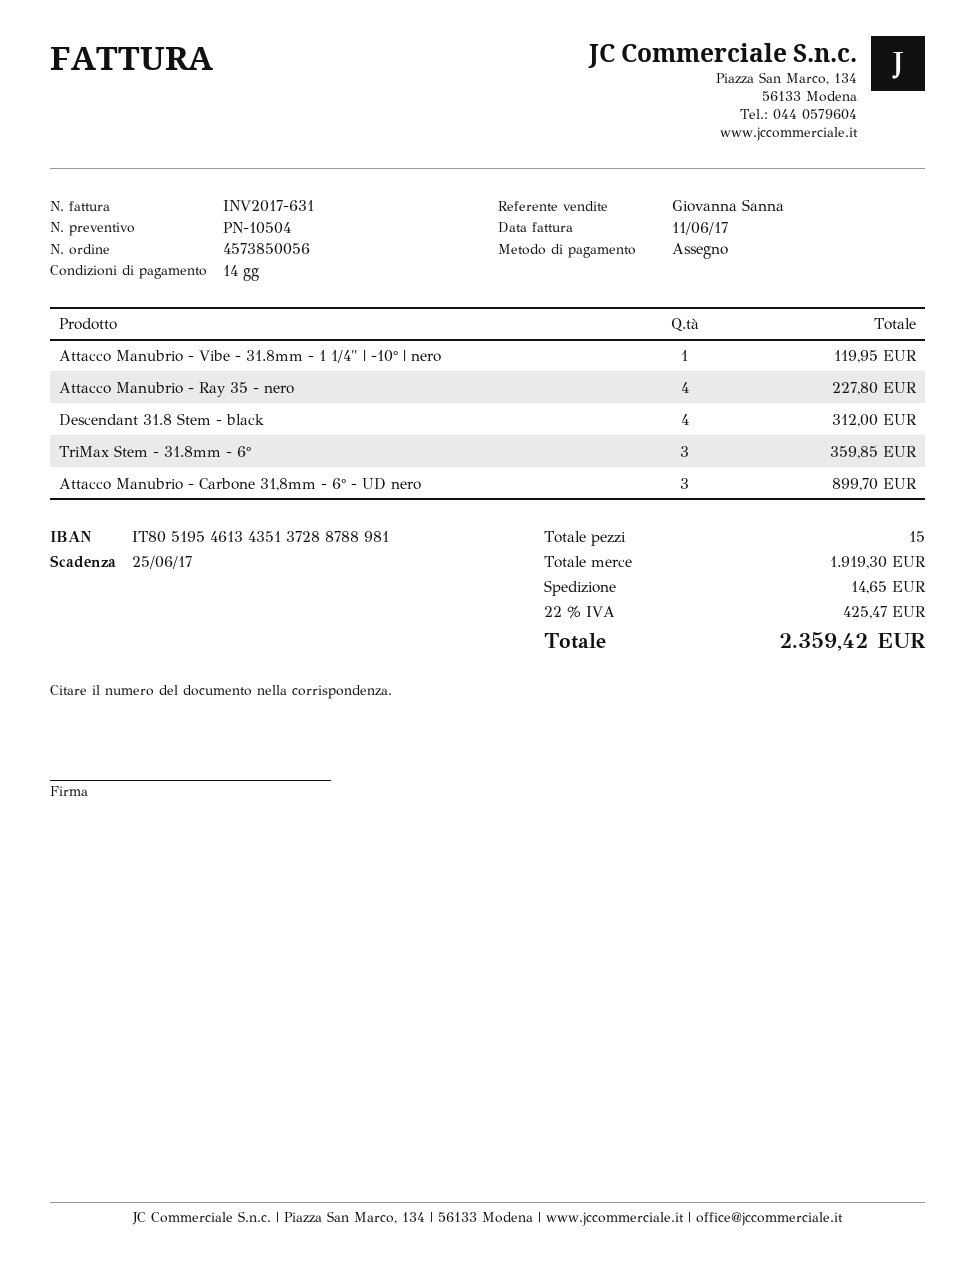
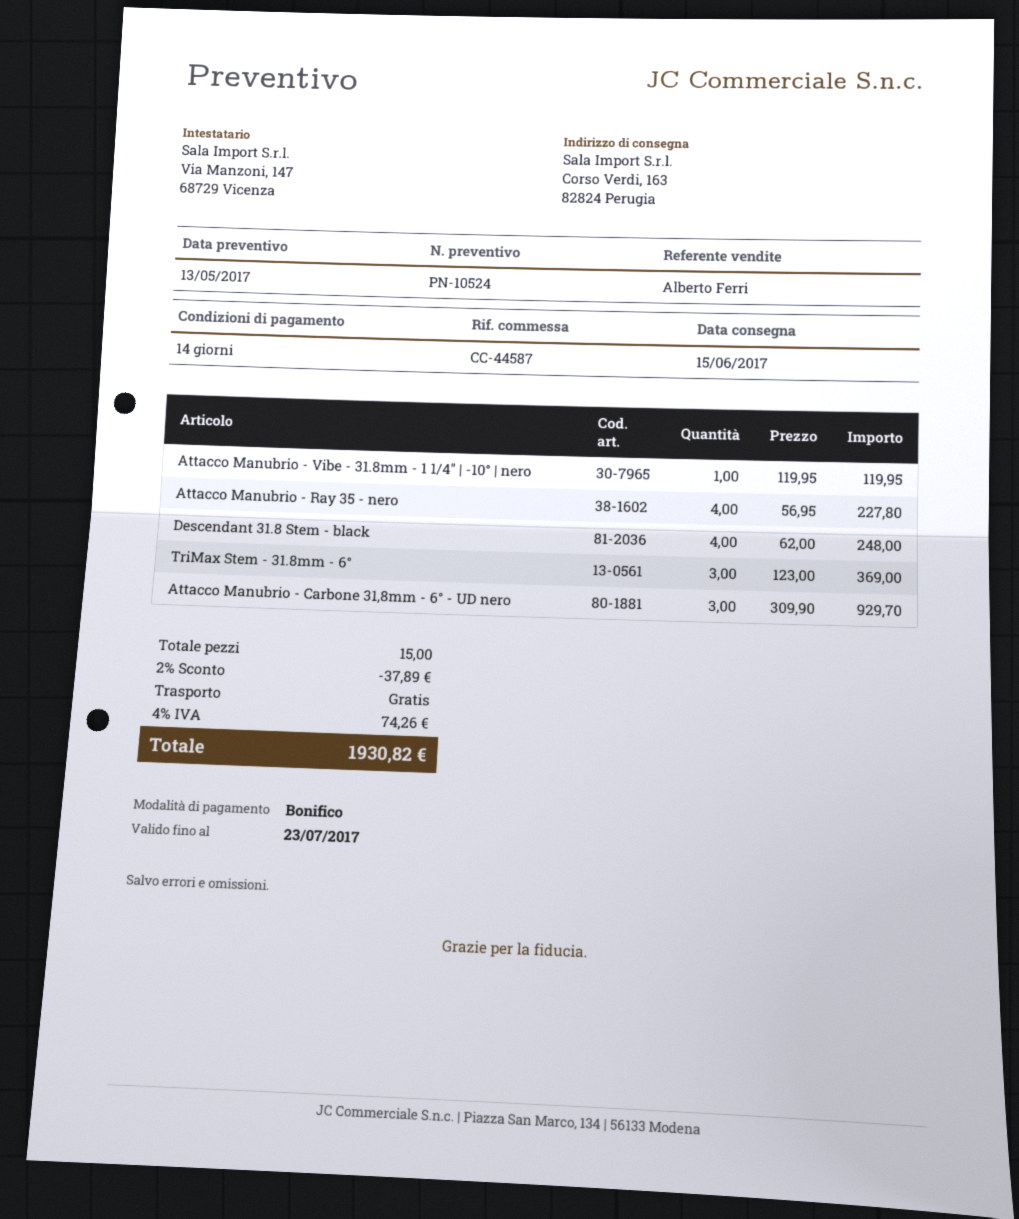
quote number: PN-10504 -> PN-10524
sales rep: Giovanna Sanna -> Alberto Ferri
payment method: cheque -> bank transfer
Descendant 31.8 Stem - black: 4 for 312.00 -> 4 for 248.00
TriMax Stem - 31.8mm - 6°: 3 for 359.85 -> 3 for 369.00
Attacco Manubrio - Carbone 31,8mm - 6° - UD nero: 3 for 899.70 -> 3 for 929.70
discount: none -> 2% = 37.89
shipping: 14.65 -> 0.00
tax: 22% = 425.47 -> 4% = 74.26
total: 2359.42 -> 1930.82

